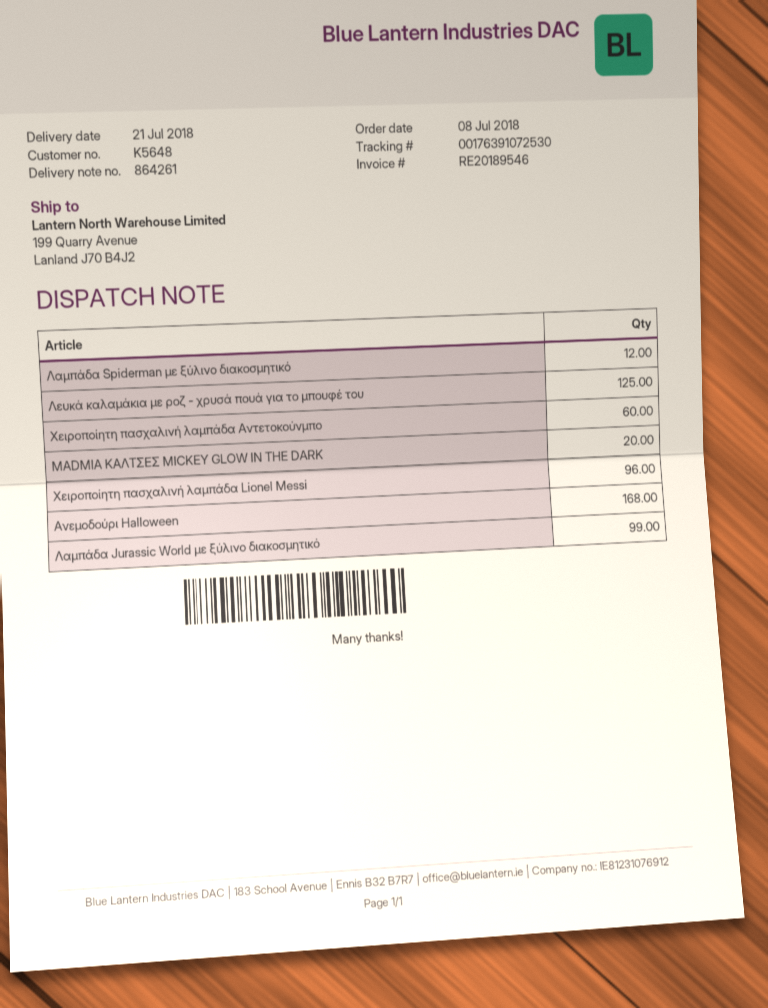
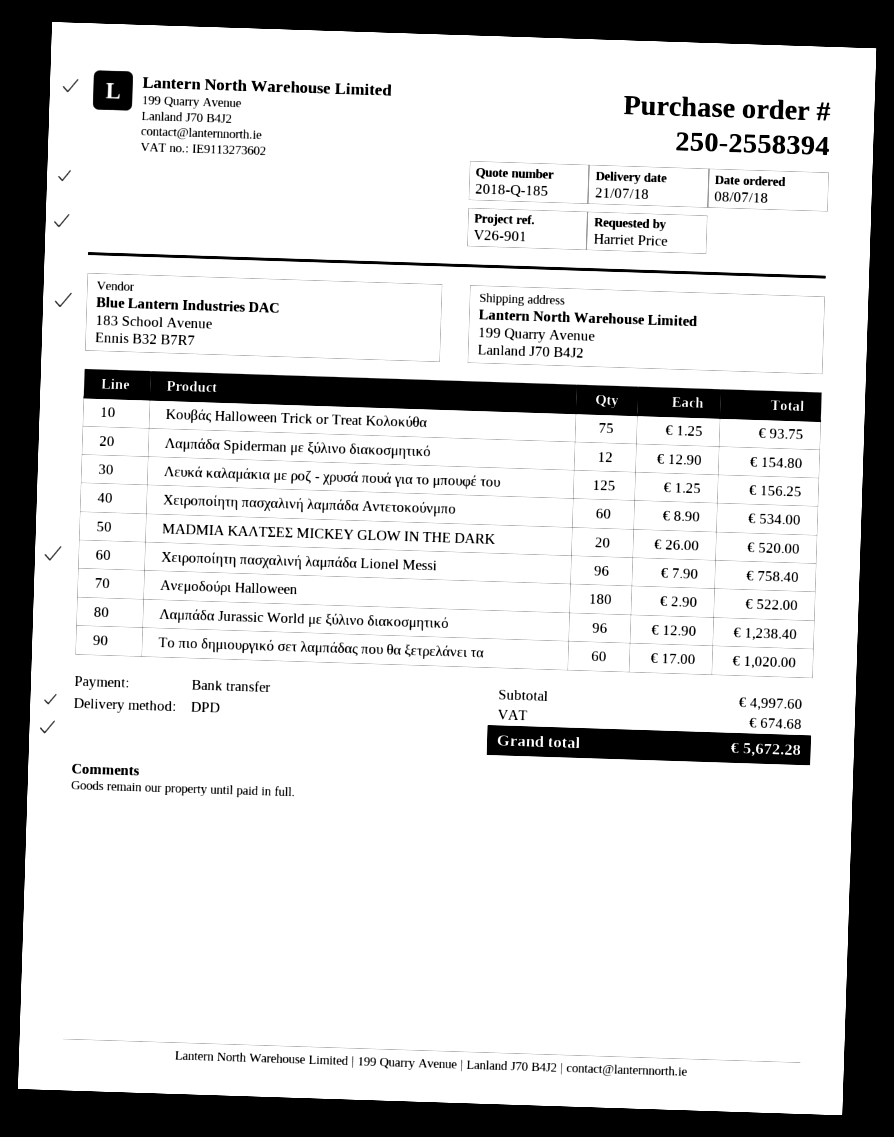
Ανεμοδούρι Halloween: 168 -> 180
Λαμπάδα Jurassic World με ξύλινο διακοσμητικό: 99 -> 96
Κουβάς Halloween Trick or Treat Κολοκύθα: none -> 75
Το πιο δημιουργικό σετ λαμπάδας που θα ξετρελάνει τα: none -> 60

